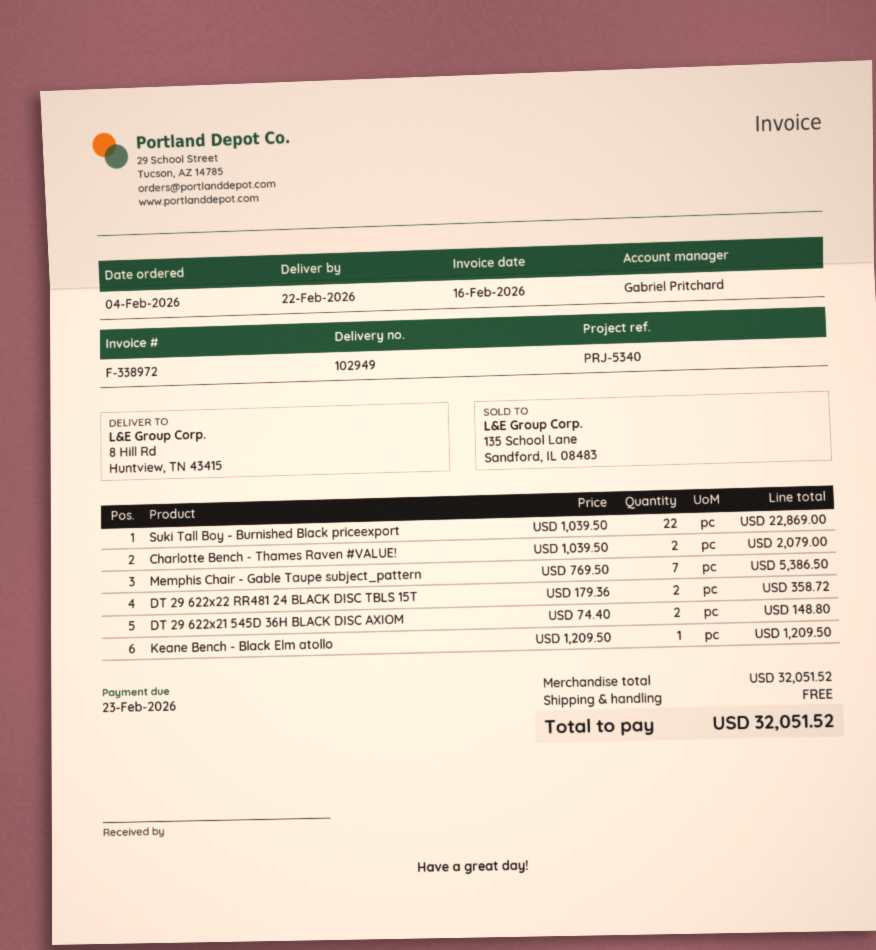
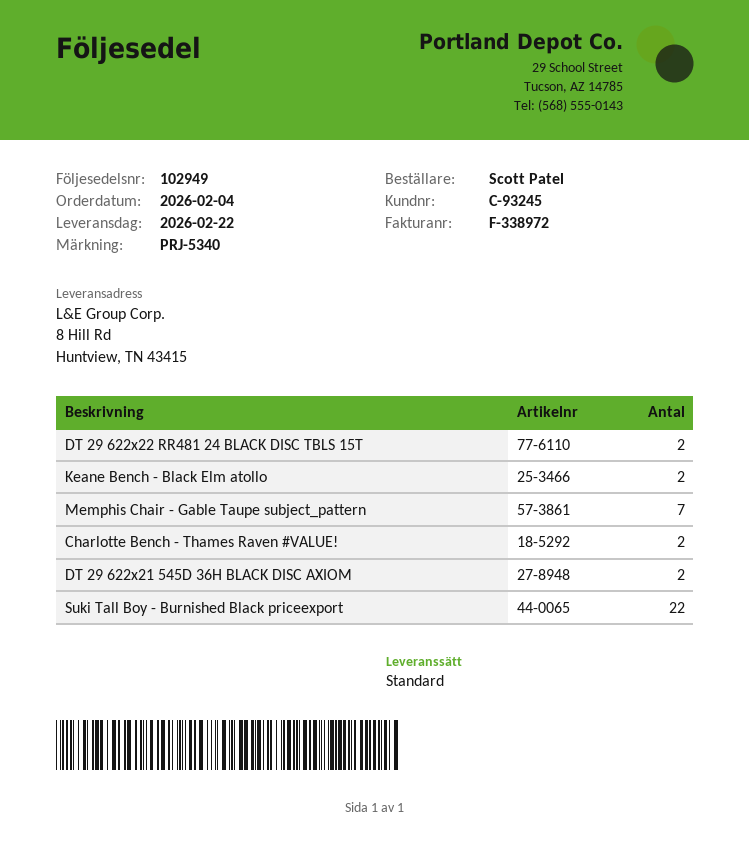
Keane Bench - Black Elm atollo: 1 -> 2

